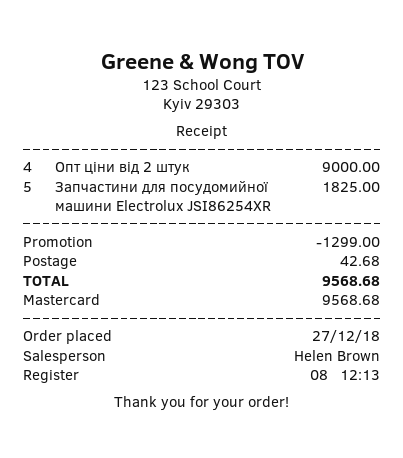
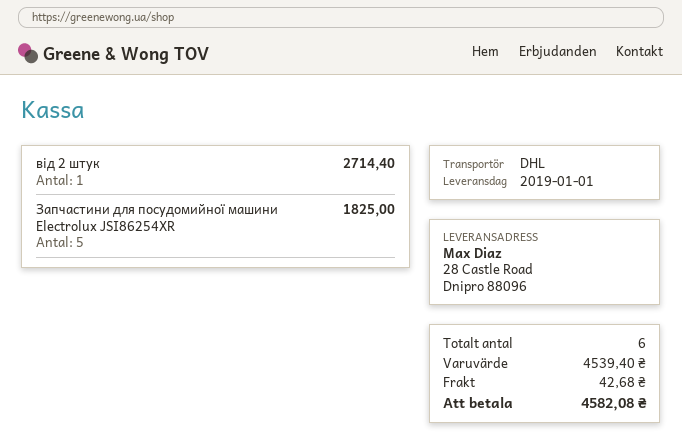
Опт цiни від 2 штук: 4 for 9000.00 -> none
від 2 штук: none -> 1 for 2714.40
discount: 1299.00 -> none
total: 9568.68 -> 4582.08

